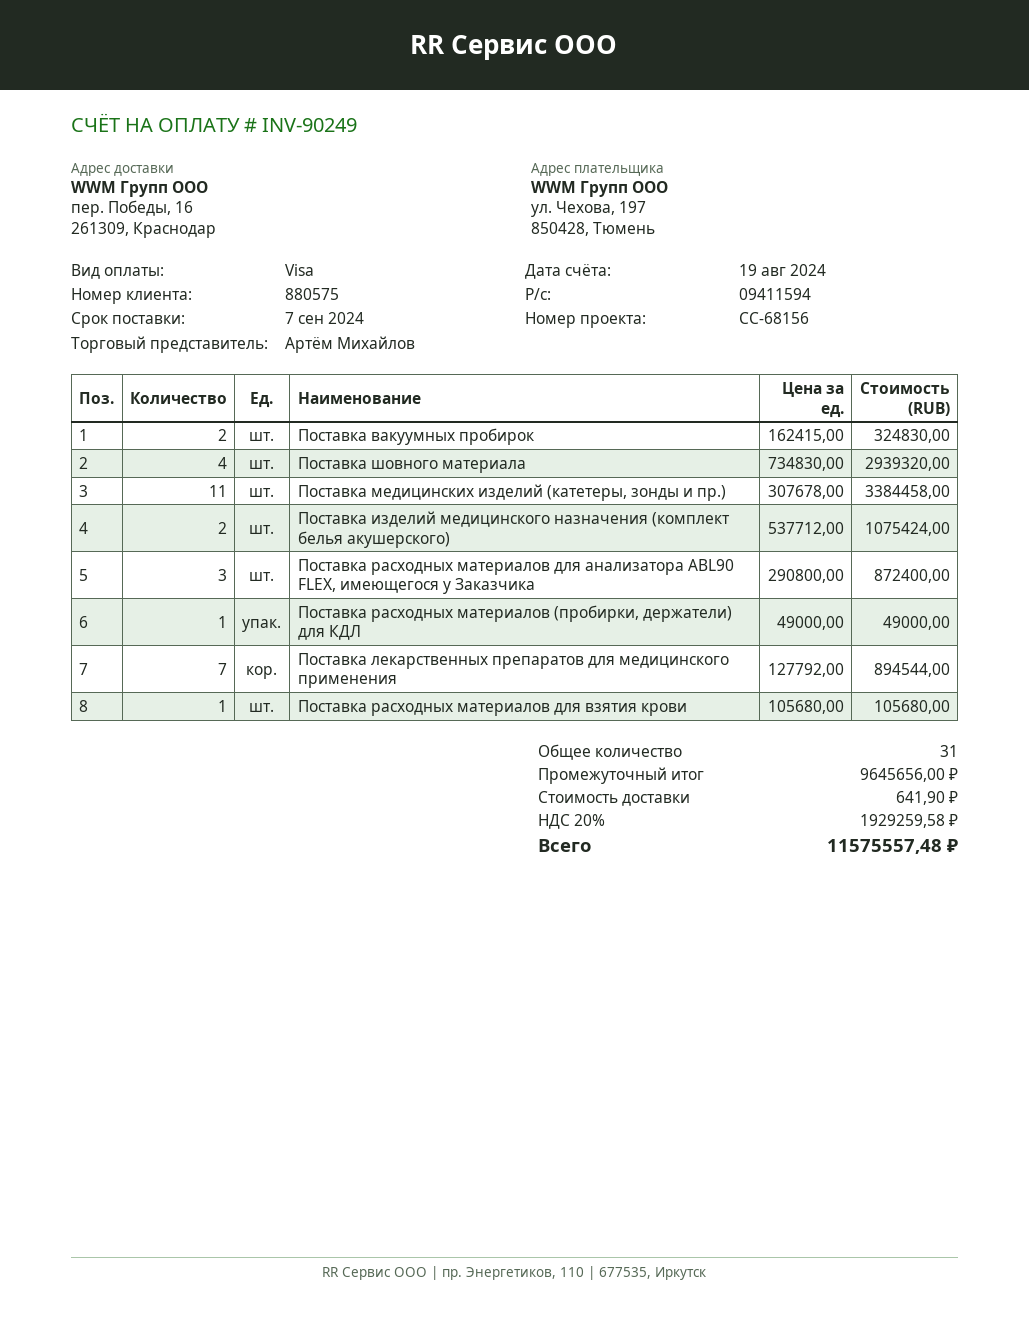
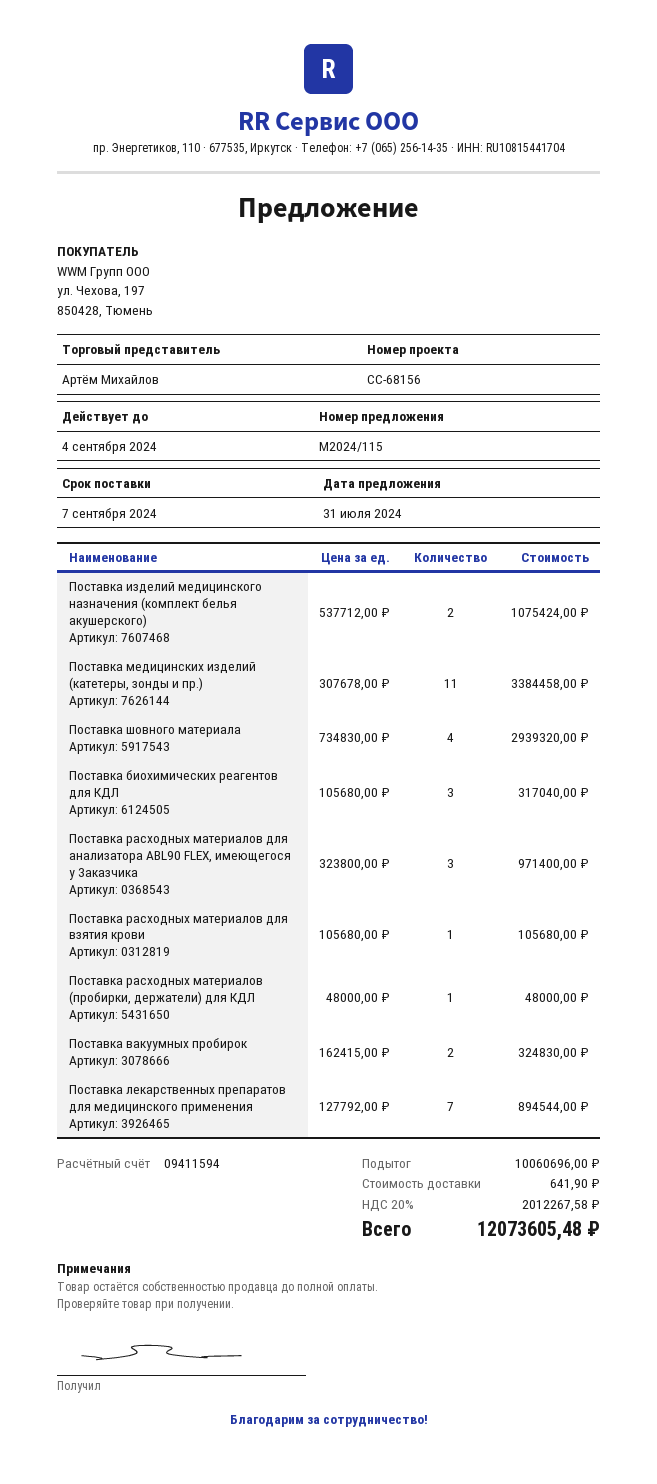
Поставка расходных материалов для анализатора ABL90 FLEX, имеющегося у Заказчика: 3 x 290800.00 = 872400.00 -> 3 x 323800.00 = 971400.00
Поставка расходных материалов (пробирки, держатели) для КДЛ: 1 x 49000.00 = 49000.00 -> 1 x 48000.00 = 48000.00
Поставка биохимических реагентов для КДЛ: none -> 3 x 105680.00 = 317040.00
subtotal: 9645656.00 -> 10060696.00
tax: 20% = 1929259.58 -> 20% = 2012267.58
total: 11575557.48 -> 12073605.48

